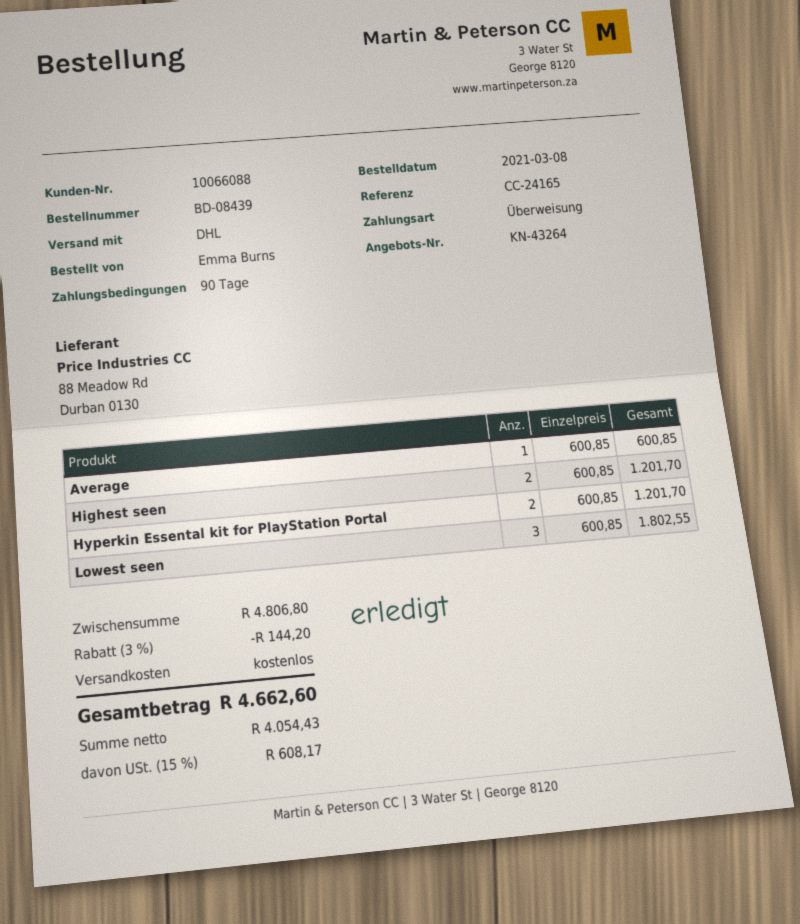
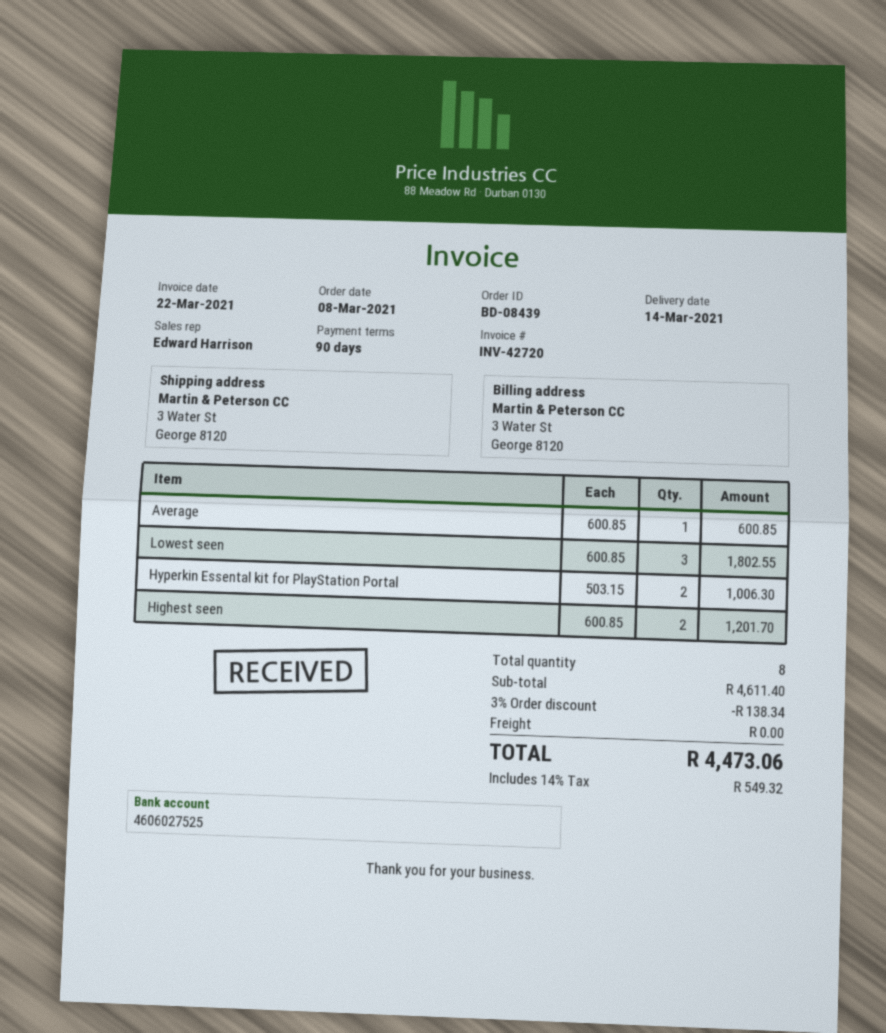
Hyperkin Essental kit for PlayStation Portal: 2 x 600.85 = 1201.70 -> 2 x 503.15 = 1006.30
subtotal: 4806.80 -> 4611.40
discount: 3% = 144.20 -> 3% = 138.34
tax: 15% = 608.17 -> 14% = 549.32
total: 4662.60 -> 4473.06

